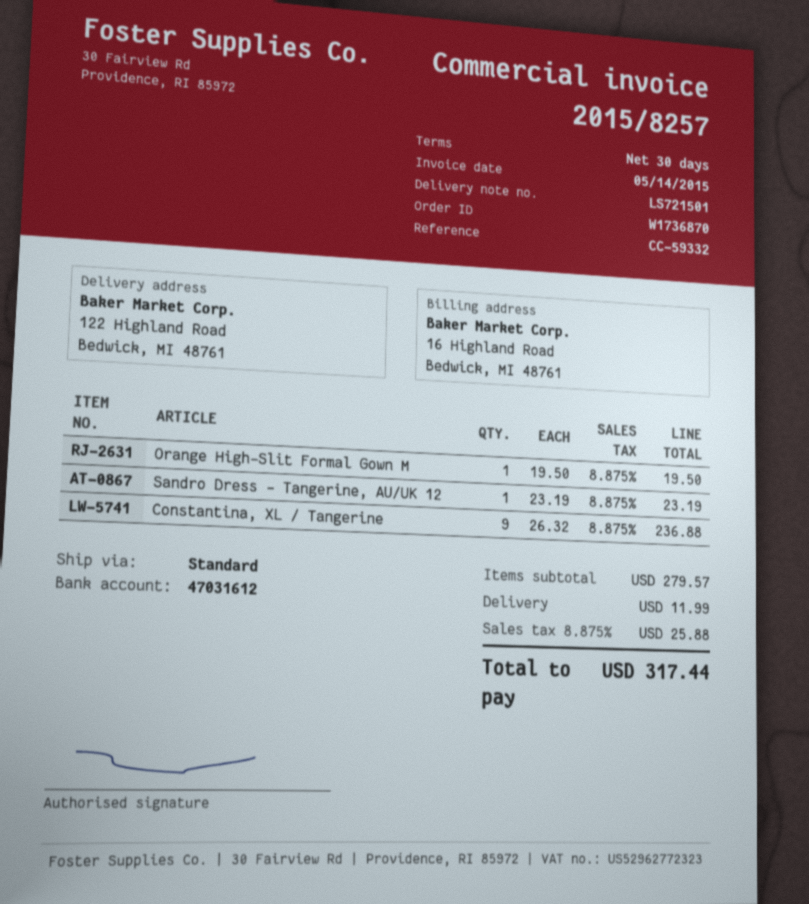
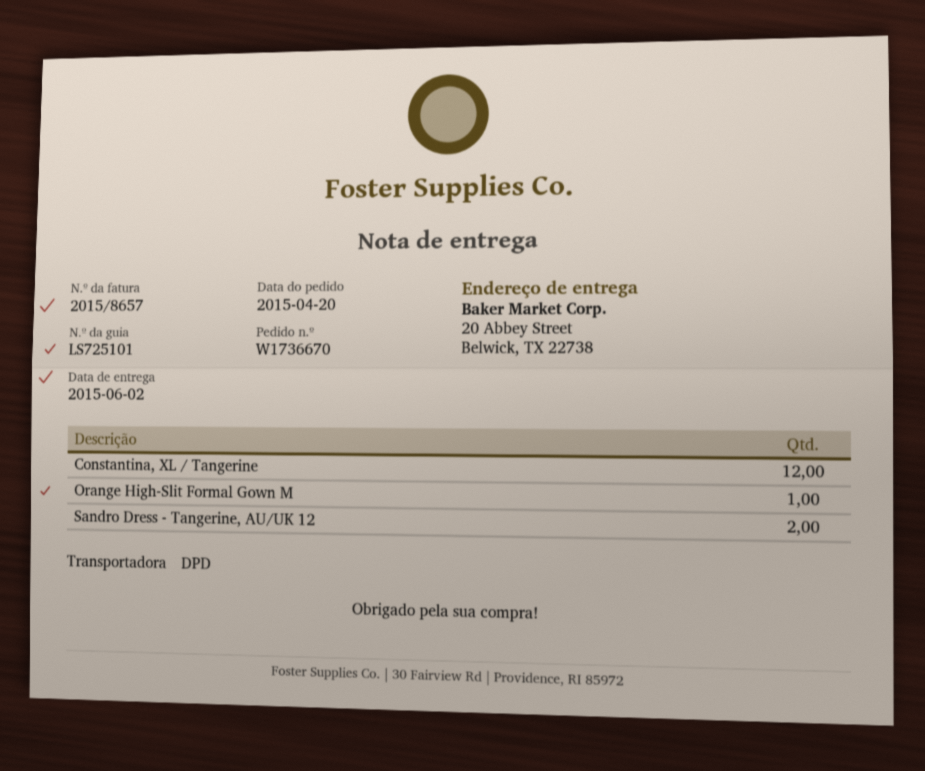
order number: W1736870 -> W1736670
delivery note number: LS721501 -> LS725101
invoice number: 2015/8257 -> 2015/8657
shipping method: standard -> DPD
ship to: 122 Highland Road, Bedwick, MI 48761 -> 20 Abbey Street, Belwick, TX 22738
Sandro Dress - Tangerine, AU/UK 12: 1 -> 2
Constantina, XL / Tangerine: 9 -> 12

